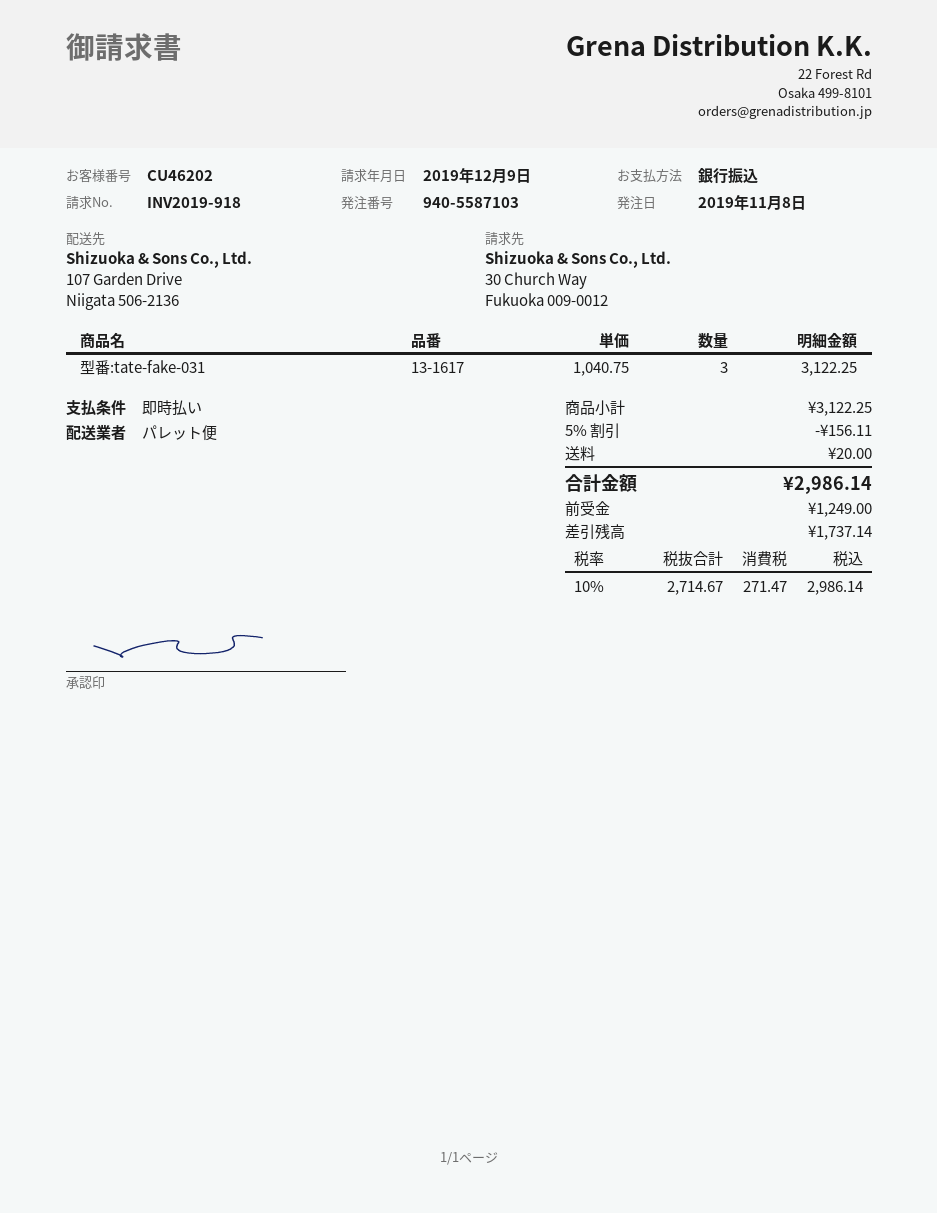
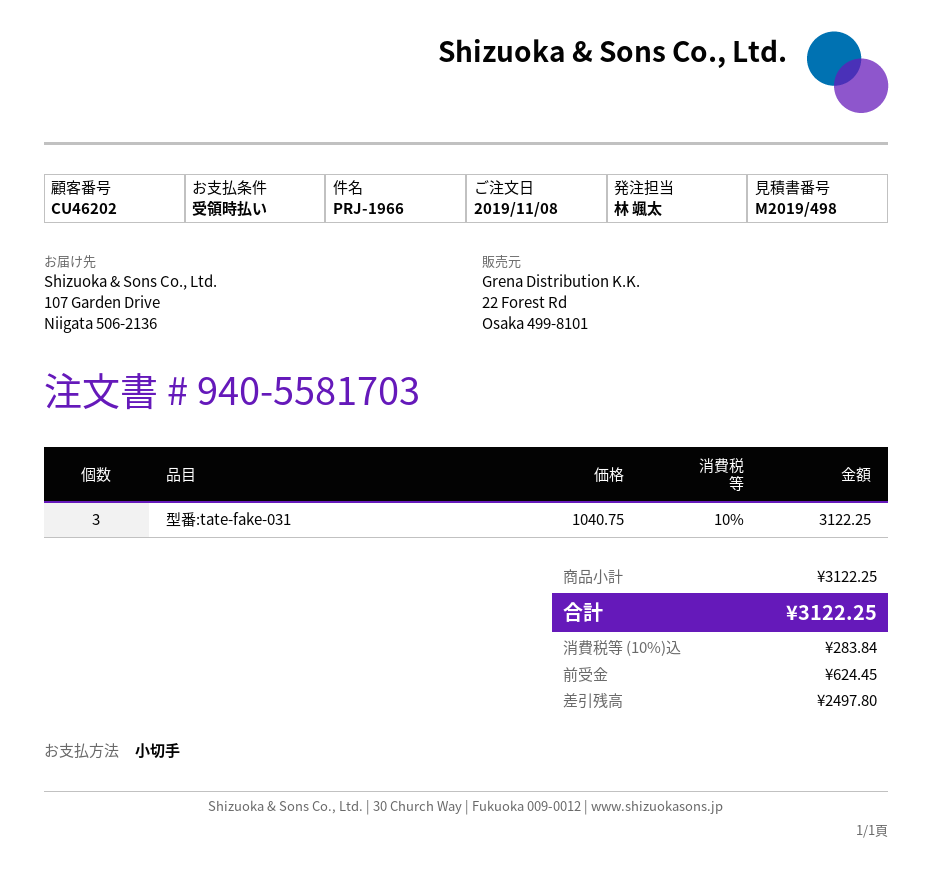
order number: 940-5587103 -> 940-5581703
payment method: bank transfer -> cheque
discount: 5% = 156.11 -> none
shipping: 20.00 -> none
tax: 10% = 271.47 -> 10% = 283.84
total: 2986.14 -> 3122.25
deposit: 1249.00 -> 624.45
balance: 1737.14 -> 2497.80

